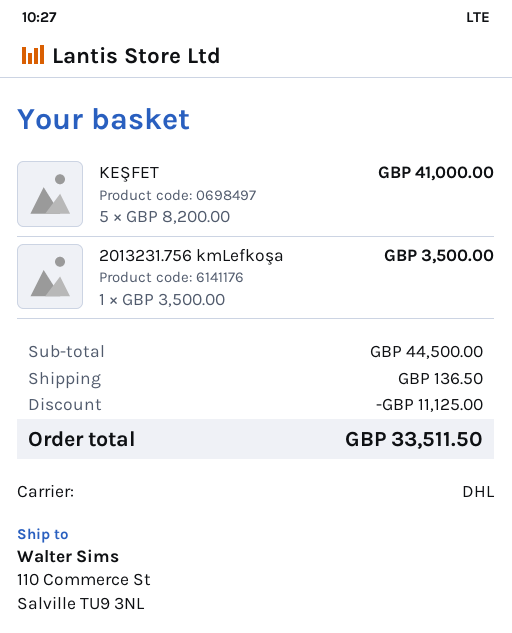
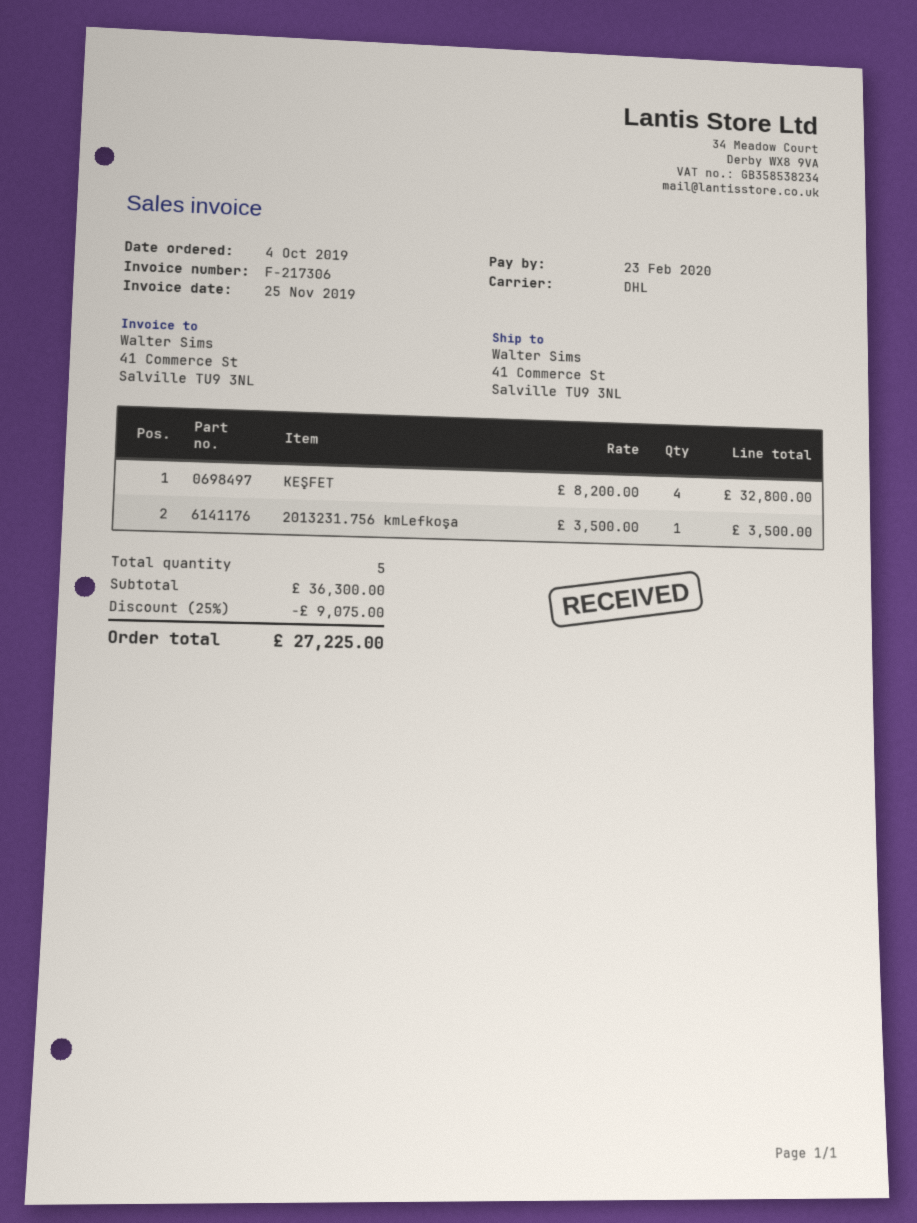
ship to: 110 Commerce St, Salville TU9 3NL -> 41 Commerce St, Salville TU9 3NL
KEŞFET: 5 x 8200.00 = 41000.00 -> 4 x 8200.00 = 32800.00
subtotal: 44500.00 -> 36300.00
discount: 11125.00 -> 9075.00
shipping: 136.50 -> none
total: 33511.50 -> 27225.00

